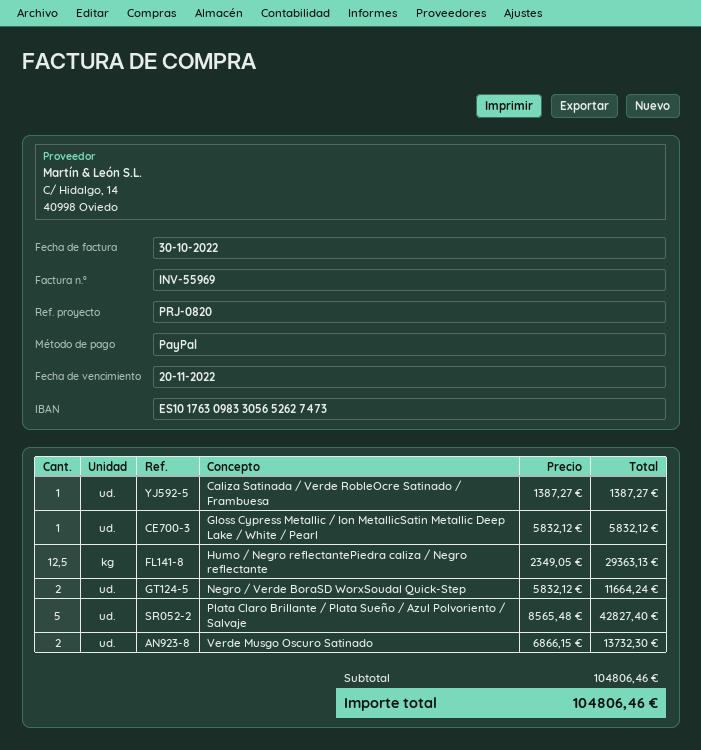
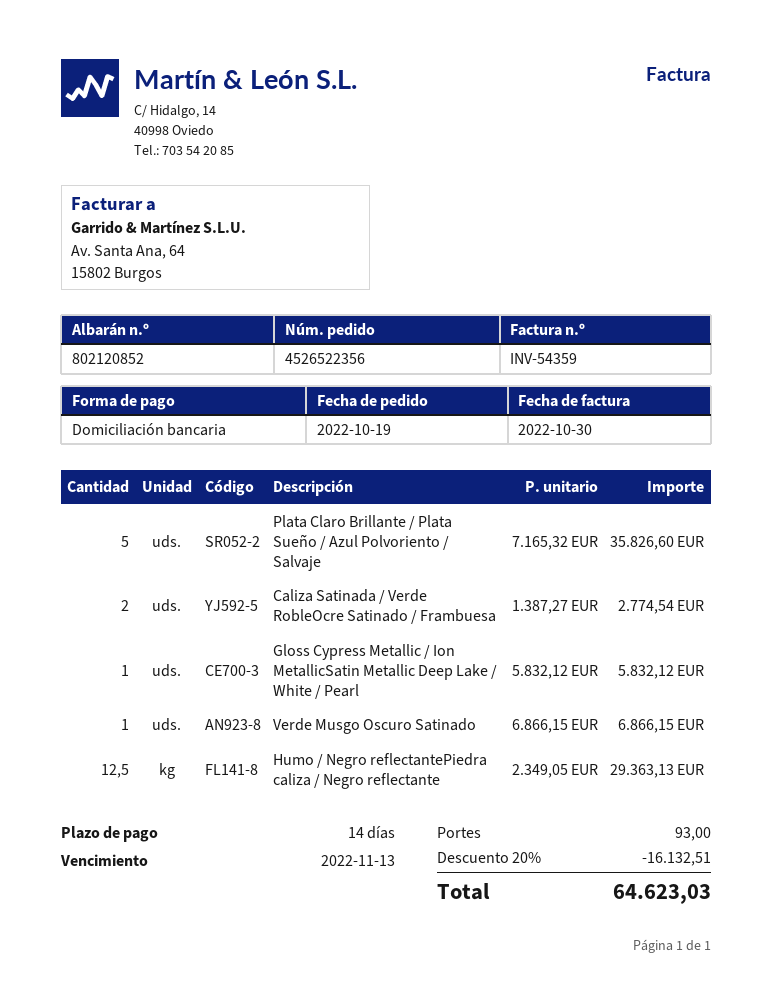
invoice number: INV-55969 -> INV-54359
due date: 2022-11-20 -> 2022-11-13
payment method: PayPal -> direct debit
Caliza Satinada / Verde RobleOcre Satinado / Frambuesa: 1 x 1387.27 = 1387.27 -> 2 x 1387.27 = 2774.54
Negro / Verde BoraSD WorxSoudal Quick-Step: 2 x 5832.12 = 11664.24 -> none
Plata Claro Brillante / Plata Sueño / Azul Polvoriento / Salvaje: 5 x 8565.48 = 42827.40 -> 5 x 7165.32 = 35826.60
Verde Musgo Oscuro Satinado: 2 x 6866.15 = 13732.30 -> 1 x 6866.15 = 6866.15
discount: none -> 20% = 16132.51
shipping: none -> 93.00
total: 104806.46 -> 64623.03

